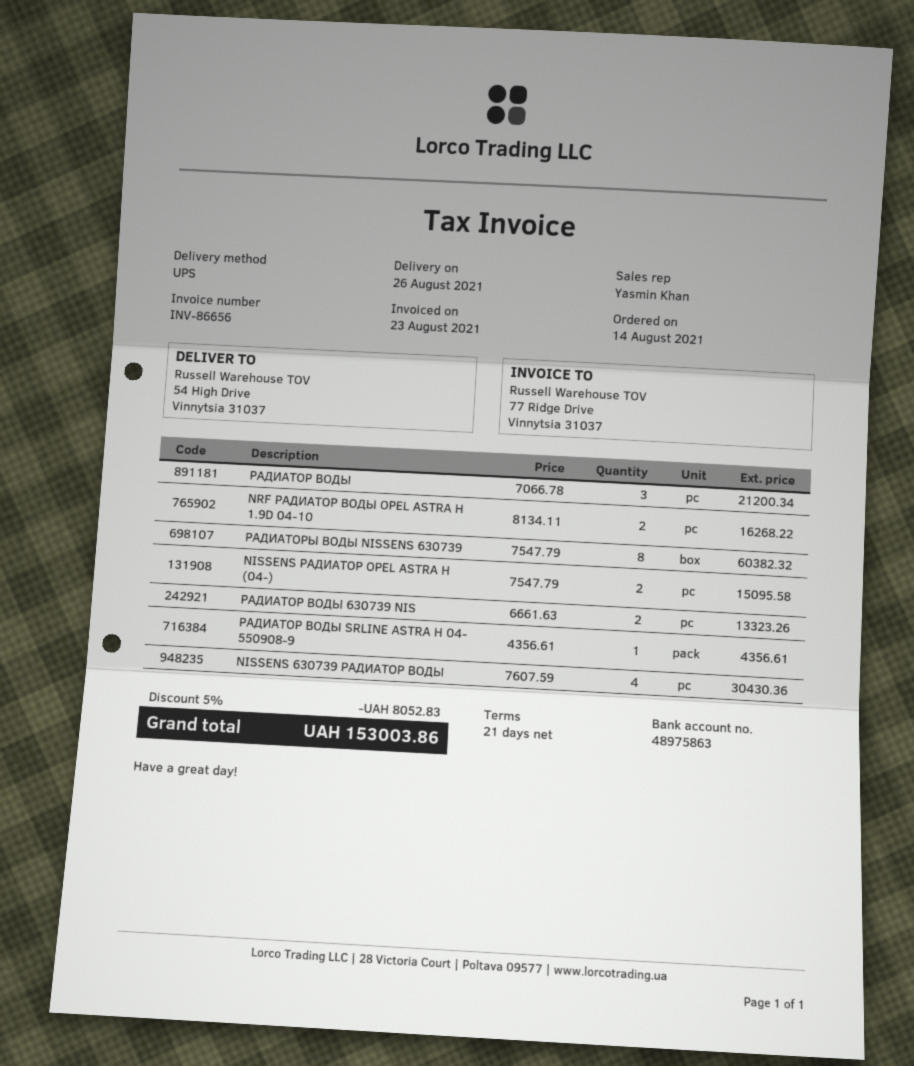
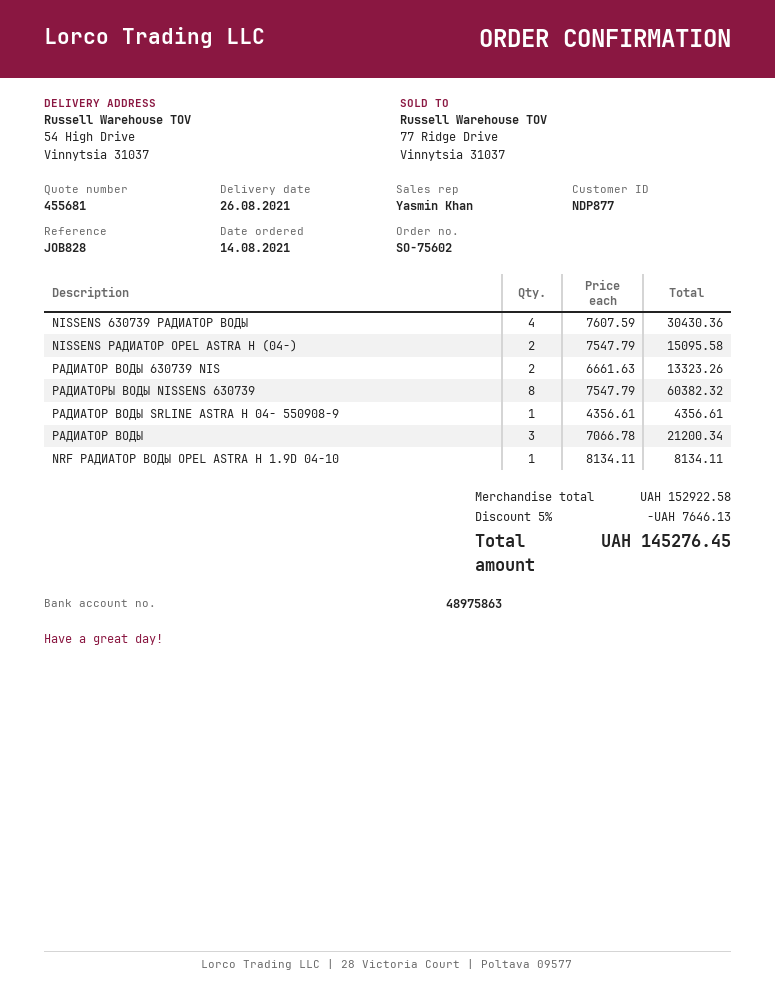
NRF РАДИАТОР ВОДЫ OPEL ASTRA H 1.9D 04-10: 2 x 8134.11 = 16268.22 -> 1 x 8134.11 = 8134.11
discount: 5% = 8052.83 -> 5% = 7646.13
total: 153003.86 -> 145276.45

